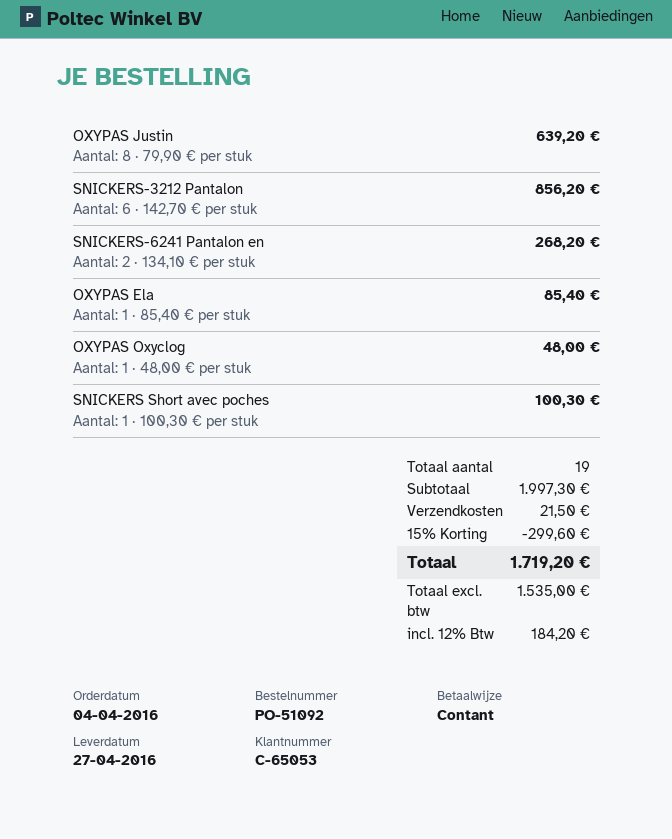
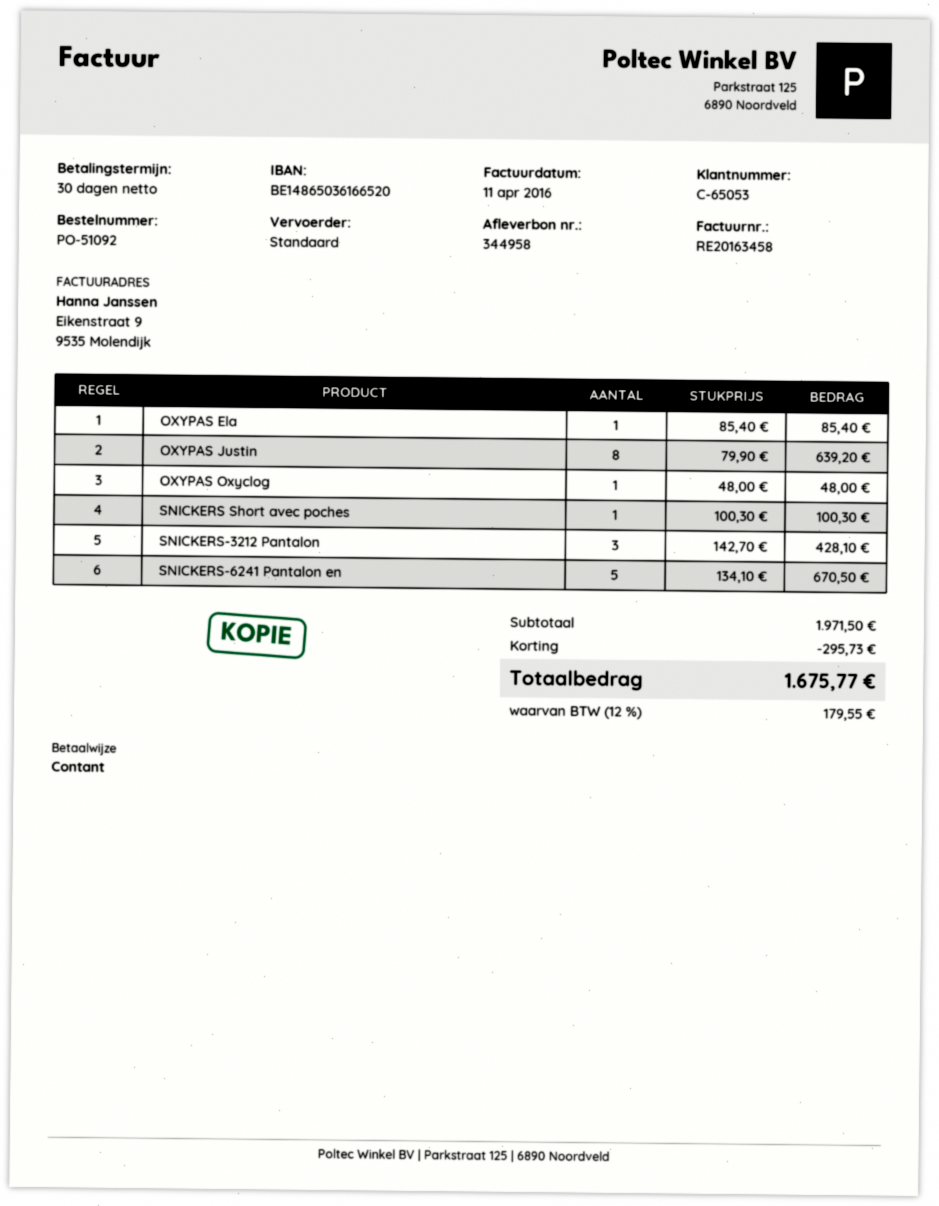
SNICKERS-3212 Pantalon: 6 x 142.70 = 856.20 -> 3 x 142.70 = 428.10
SNICKERS-6241 Pantalon en: 2 x 134.10 = 268.20 -> 5 x 134.10 = 670.50
subtotal: 1997.30 -> 1971.50
discount: 299.60 -> 295.73
shipping: 21.50 -> none
tax: 12% = 184.20 -> 12% = 179.55
total: 1719.20 -> 1675.77

